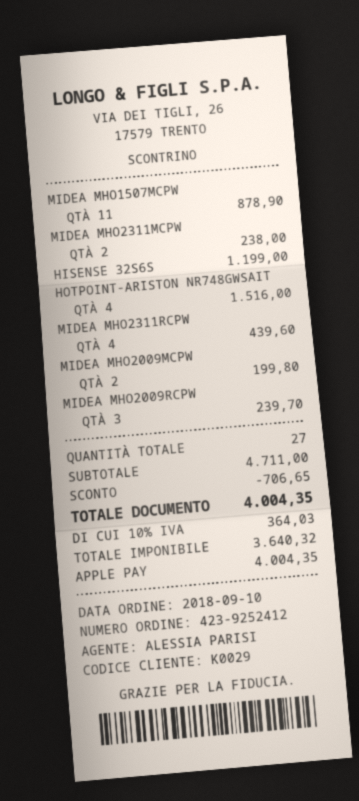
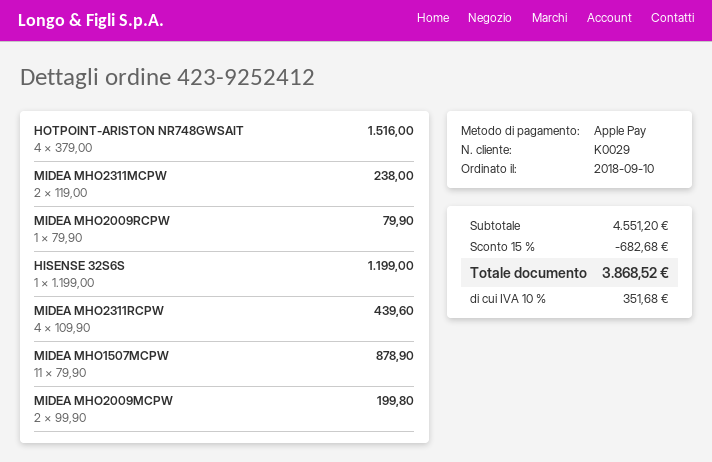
MIDEA MHO2009RCPW: 3 for 239.70 -> 1 for 79.90
subtotal: 4711.00 -> 4551.20
discount: 706.65 -> 682.68
tax: 10% = 364.03 -> 10% = 351.68
total: 4004.35 -> 3868.52

